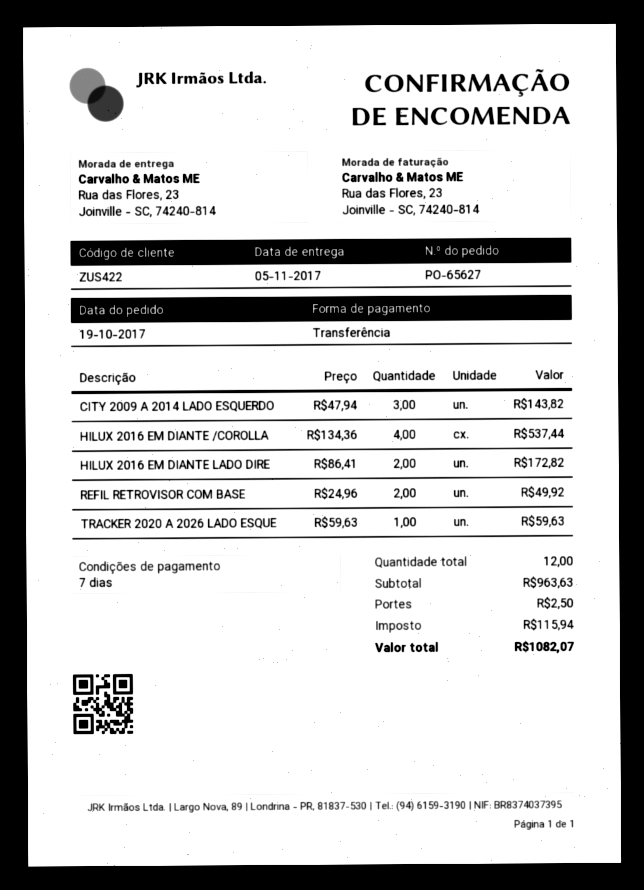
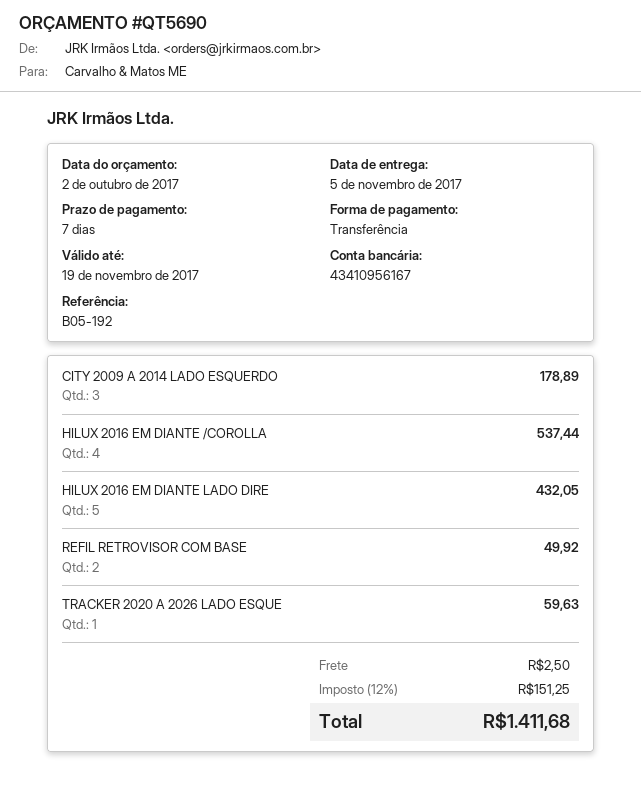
CITY 2009 A 2014 LADO ESQUERDO: 3 for 143.82 -> 3 for 178.89
HILUX 2016 EM DIANTE LADO DIRE: 2 for 172.82 -> 5 for 432.05
tax: 115.94 -> 151.25
total: 1082.07 -> 1411.68

